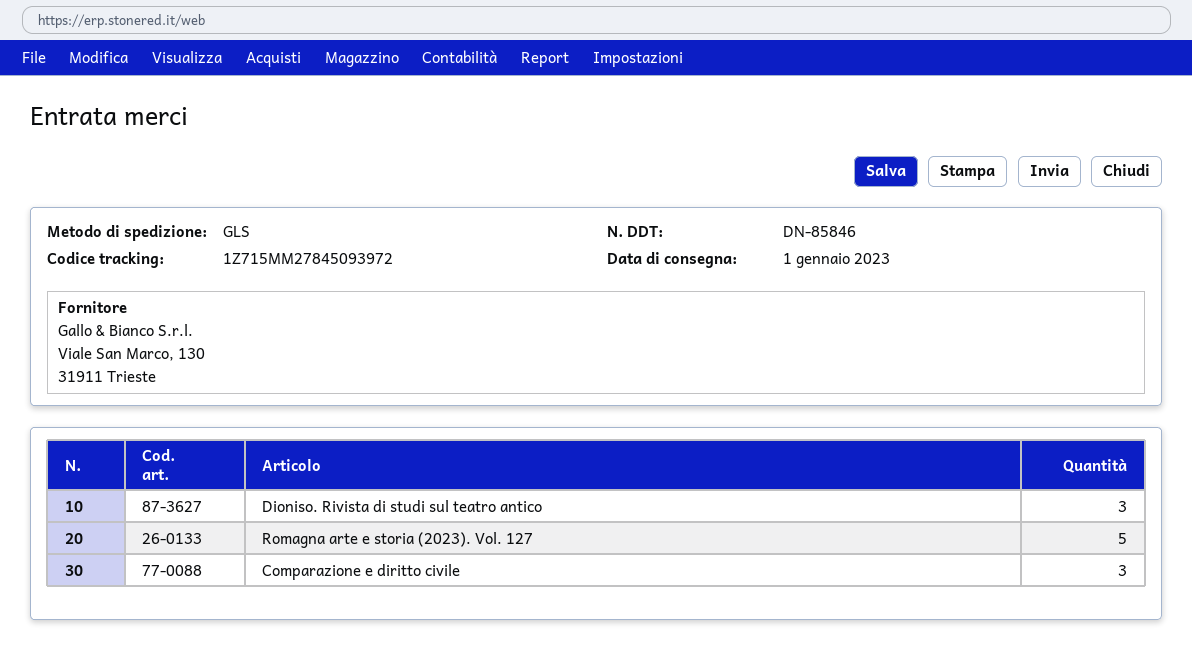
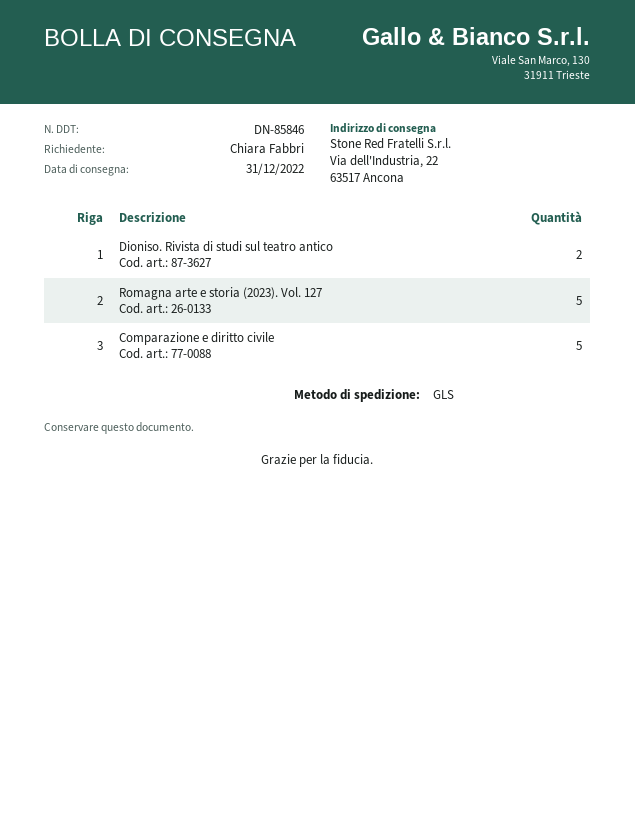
delivery date: 2023-01-01 -> 2022-12-31
Dioniso. Rivista di studi sul teatro antico: 3 -> 2
Comparazione e diritto civile: 3 -> 5

